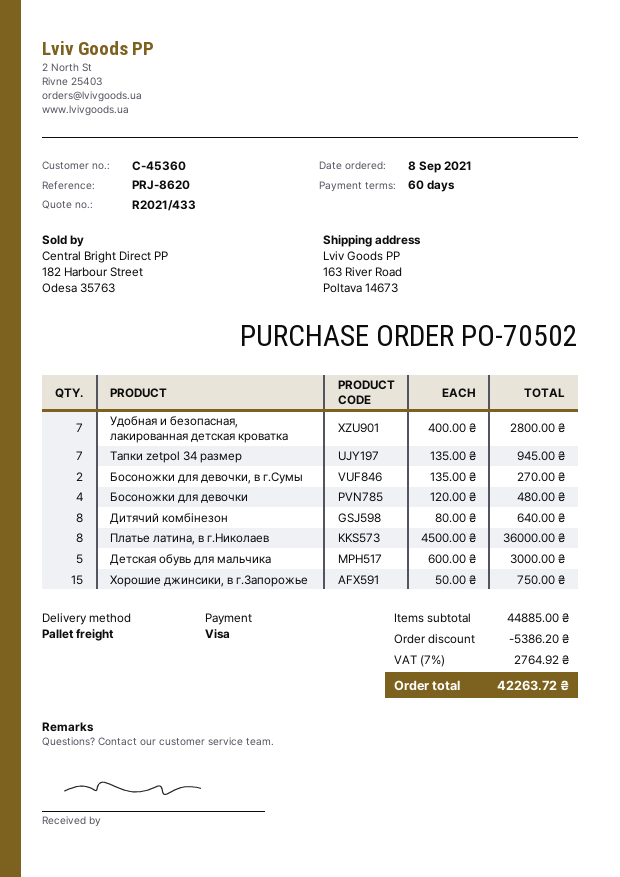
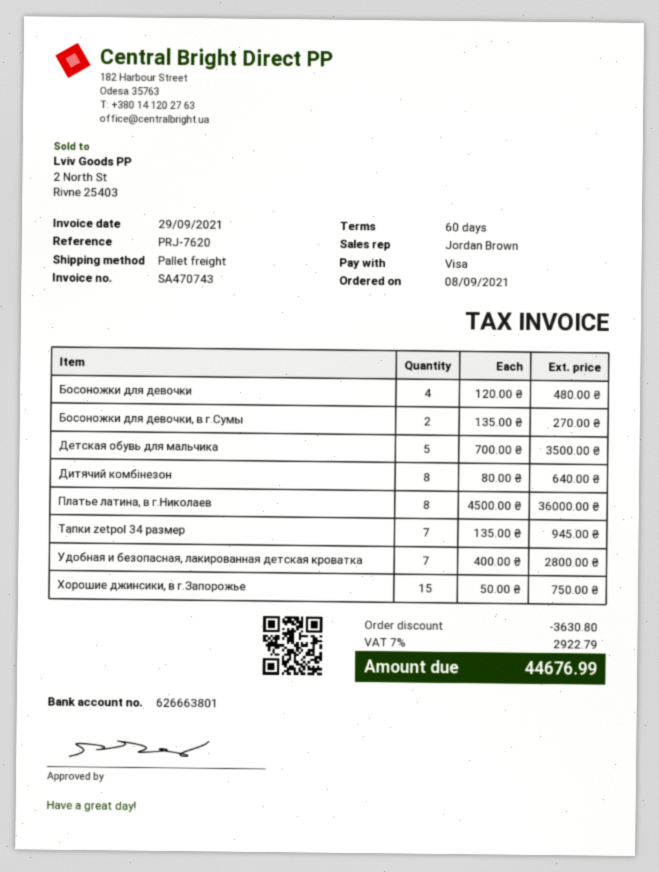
reference: PRJ-8620 -> PRJ-7620
Детская обувь для мальчика: 5 x 600.00 = 3000.00 -> 5 x 700.00 = 3500.00
discount: 5386.20 -> 3630.80
tax: 7% = 2764.92 -> 7% = 2922.79
total: 42263.72 -> 44676.99

